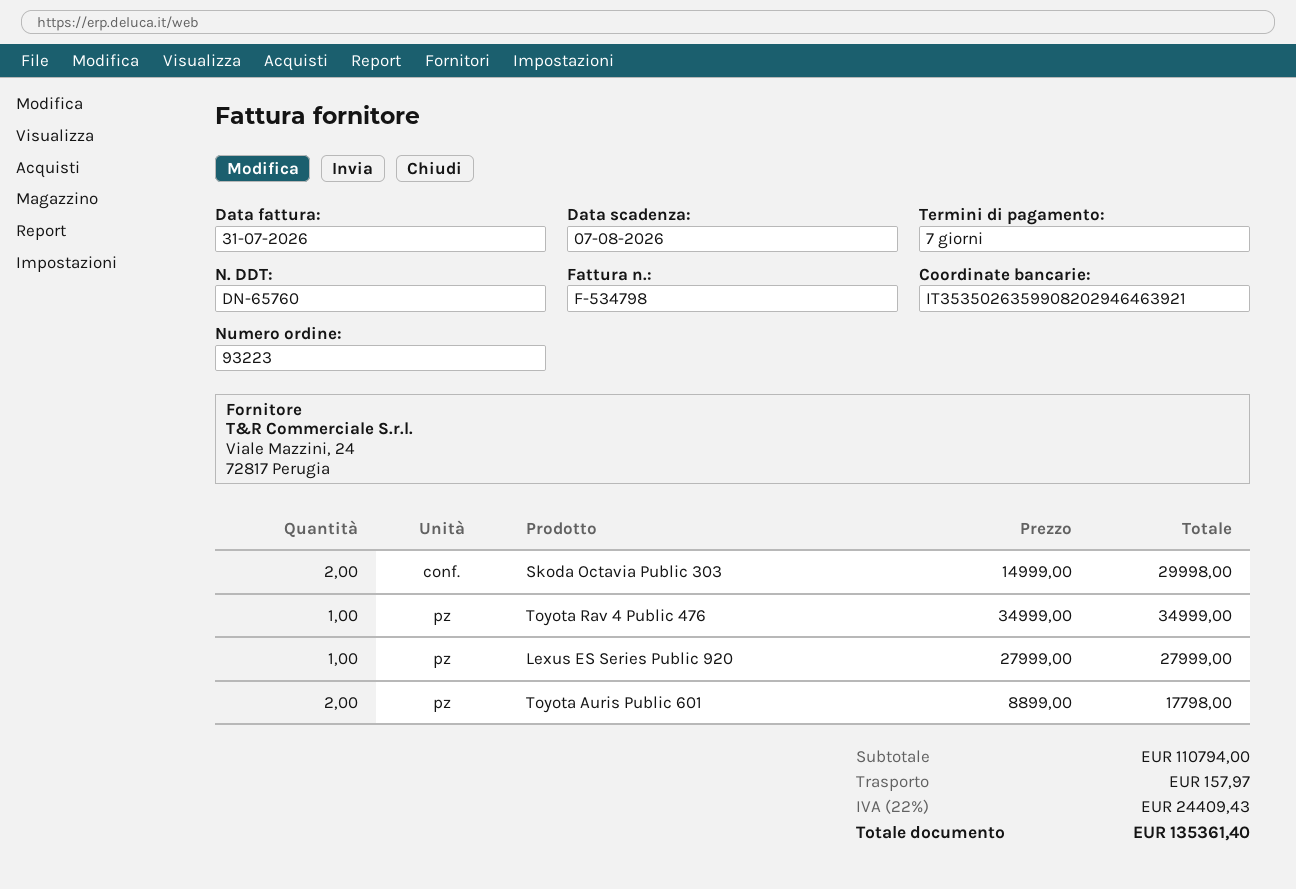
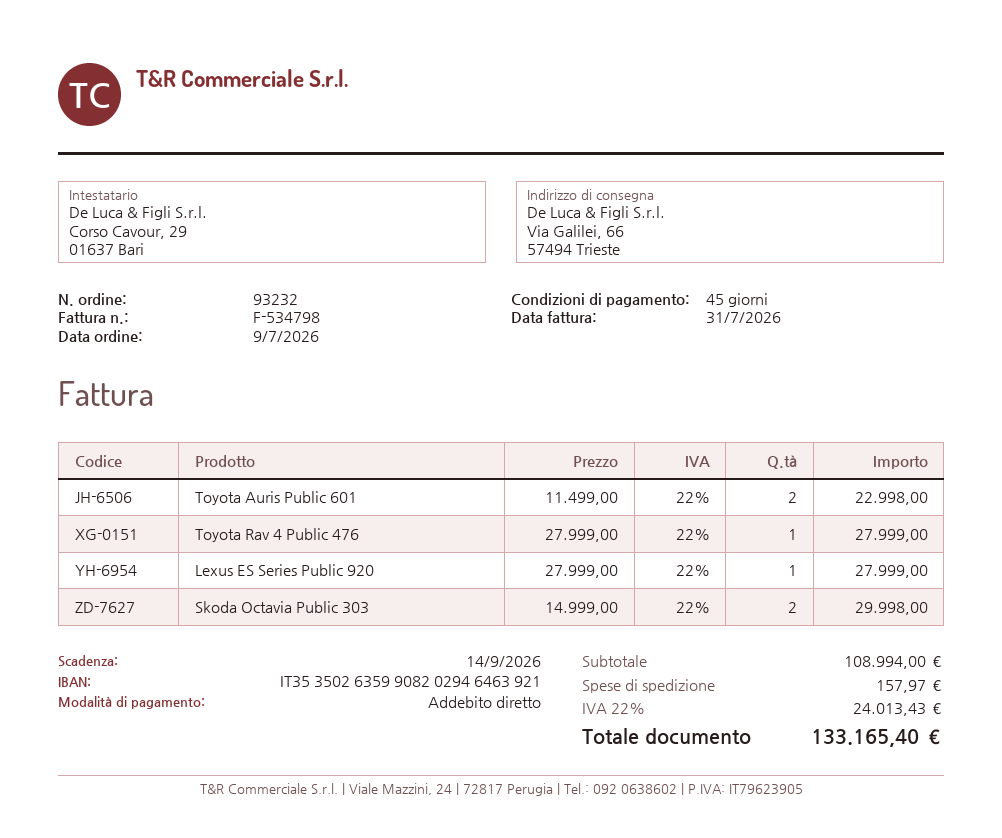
order number: 93223 -> 93232
payment terms: 7 days -> 45 days
due date: 2026-08-07 -> 2026-09-14
Toyota Rav 4 Public 476: 1 x 34999.00 = 34999.00 -> 1 x 27999.00 = 27999.00
Toyota Auris Public 601: 2 x 8899.00 = 17798.00 -> 2 x 11499.00 = 22998.00
subtotal: 110794.00 -> 108994.00
tax: 22% = 24409.43 -> 22% = 24013.43
total: 135361.40 -> 133165.40

